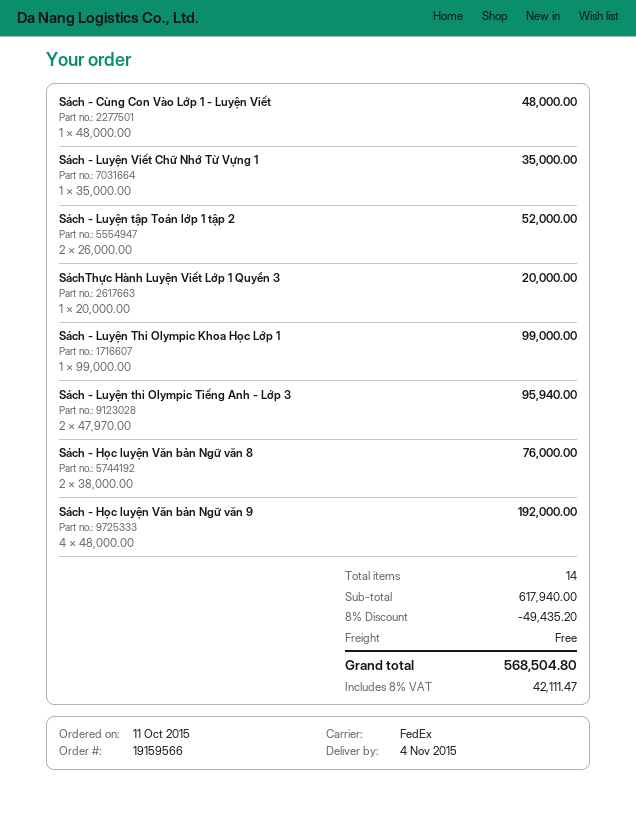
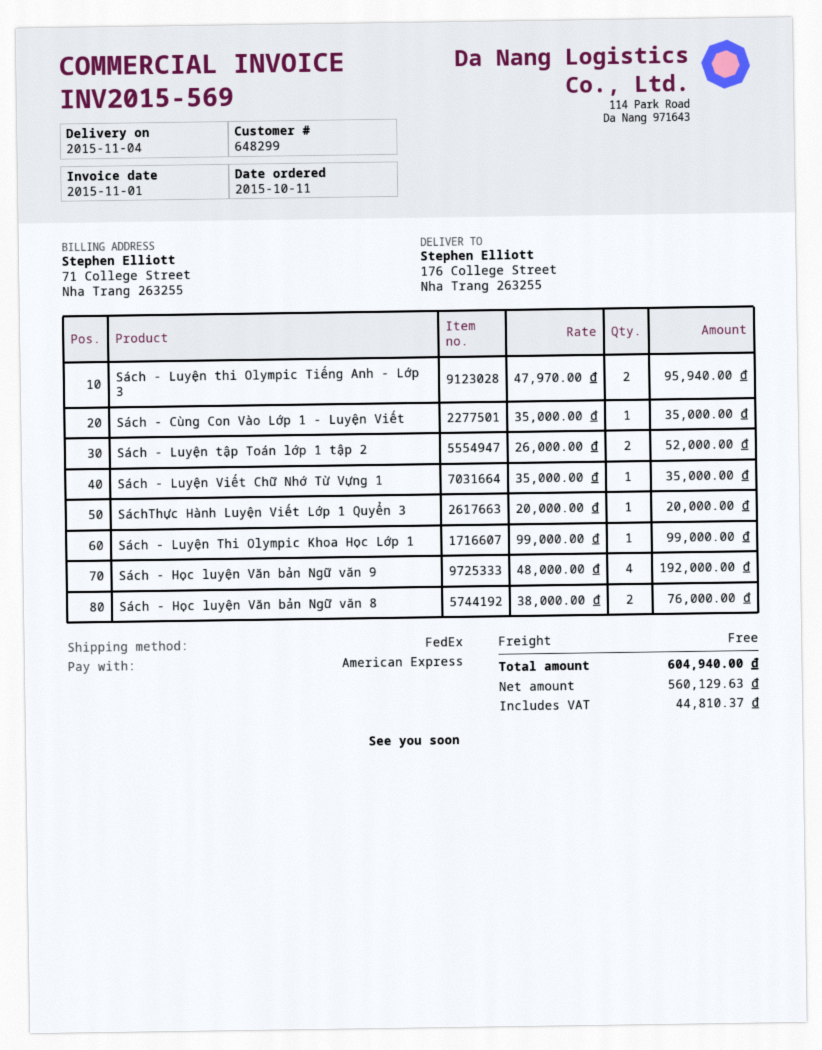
Sách - Cùng Con Vào Lớp 1 - Luyện Viết: 1 x 48000.00 = 48000.00 -> 1 x 35000.00 = 35000.00
discount: 8% = 49435.20 -> none
tax: 42111.47 -> 44810.37
total: 568504.80 -> 604940.00

